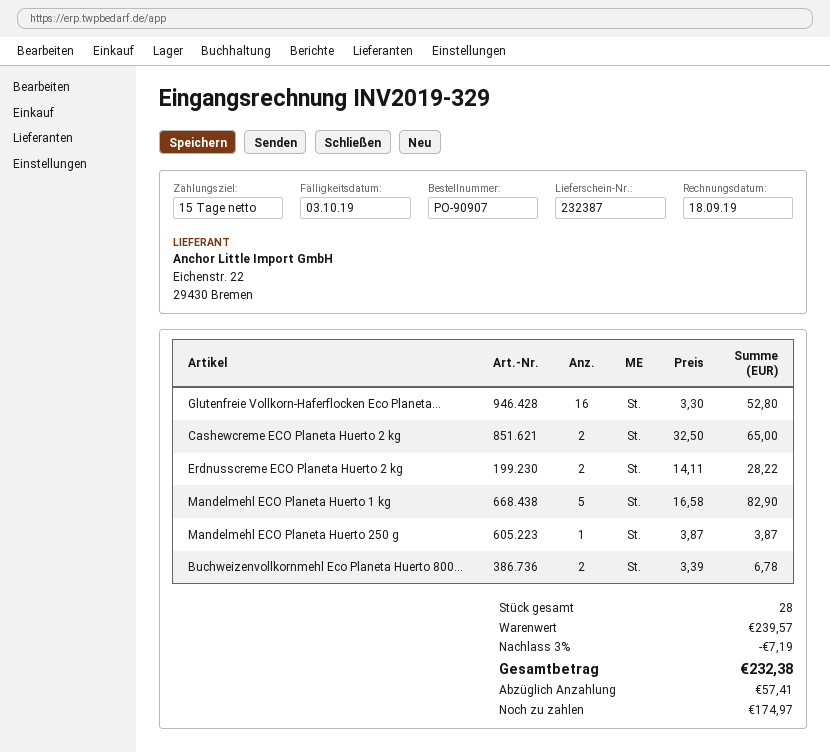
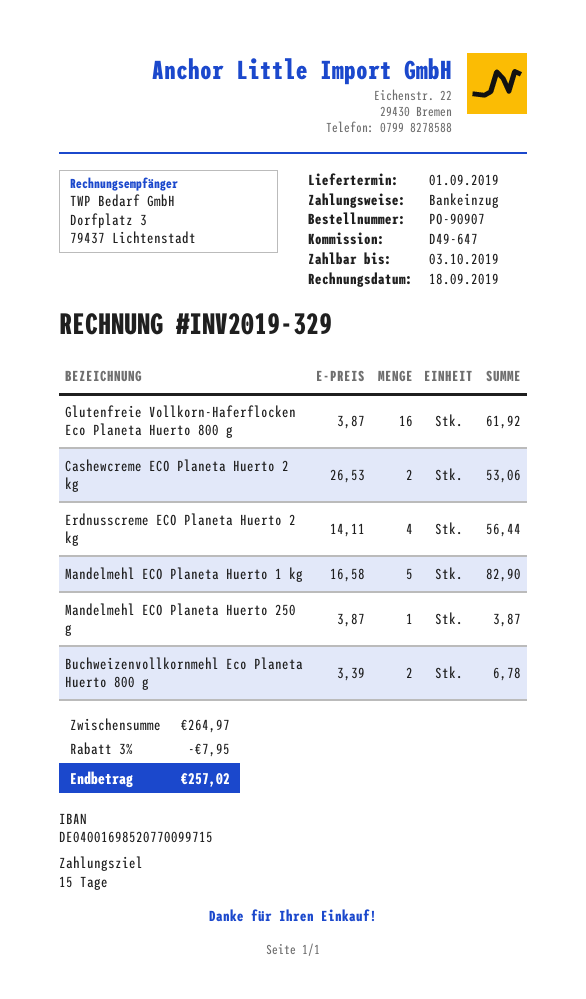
Glutenfreie Vollkorn-Haferflocken Eco Planeta...: 16 x 3.30 = 52.80 -> 16 x 3.87 = 61.92
Cashewcreme ECO Planeta Huerto 2 kg: 2 x 32.50 = 65.00 -> 2 x 26.53 = 53.06
Erdnusscreme ECO Planeta Huerto 2 kg: 2 x 14.11 = 28.22 -> 4 x 14.11 = 56.44
subtotal: 239.57 -> 264.97
discount: 3% = 7.19 -> 3% = 7.95
total: 232.38 -> 257.02

